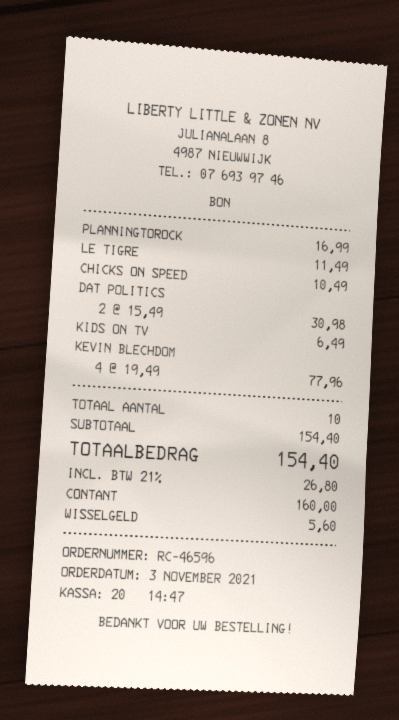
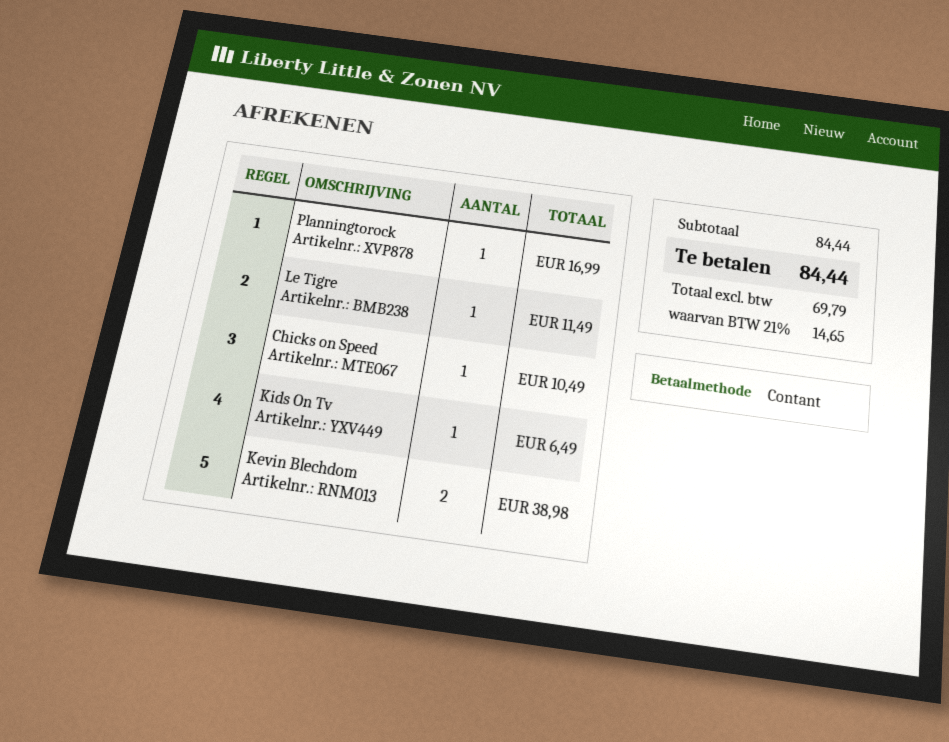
DAT POLITICS: 2 for 30.98 -> none
KEVIN BLECHDOM: 4 for 77.96 -> 2 for 38.98
subtotal: 154.40 -> 84.44
tax: 21% = 26.80 -> 21% = 14.65
total: 154.40 -> 84.44

